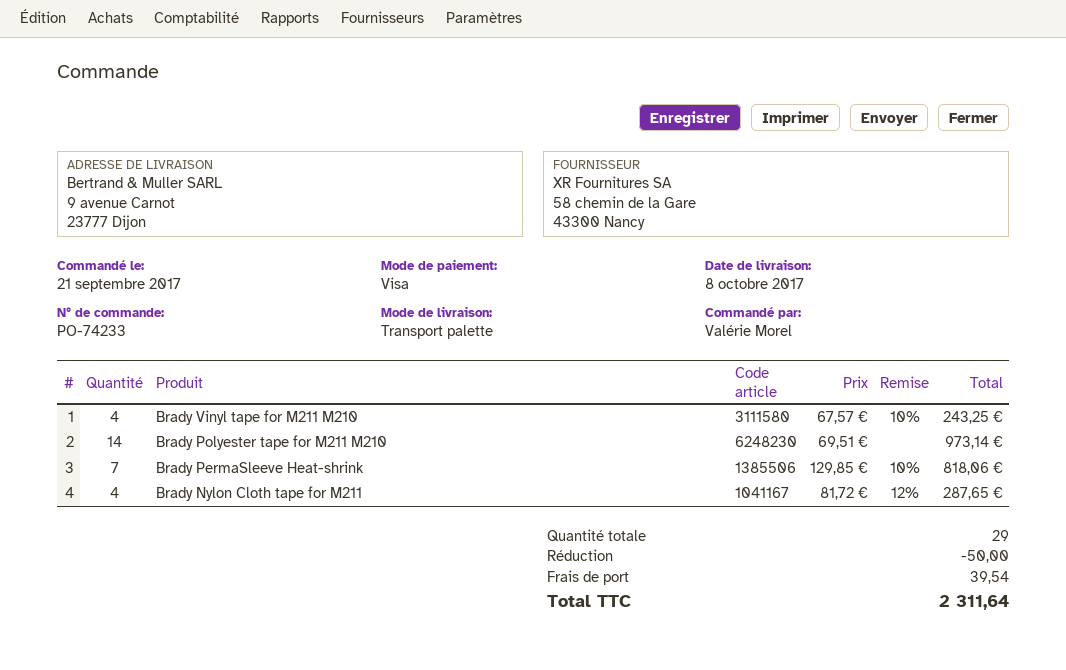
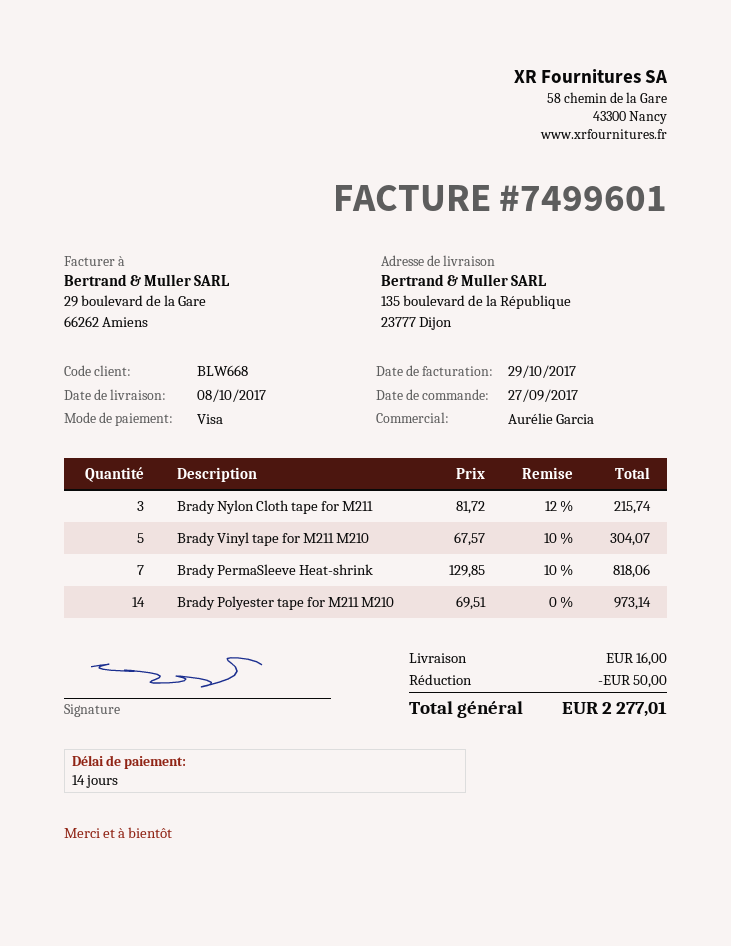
order date: 2017-09-21 -> 2017-09-27
ship to: 9 avenue Carnot, 23777 Dijon -> 135 boulevard de la République, 23777 Dijon
Brady Vinyl tape for M211 M210: 4 x 67.57 - 10% = 243.25 -> 5 x 67.57 - 10% = 304.07
Brady Nylon Cloth tape for M211: 4 x 81.72 - 12% = 287.65 -> 3 x 81.72 - 12% = 215.74
shipping: 39.54 -> 16.00
total: 2311.64 -> 2277.01

